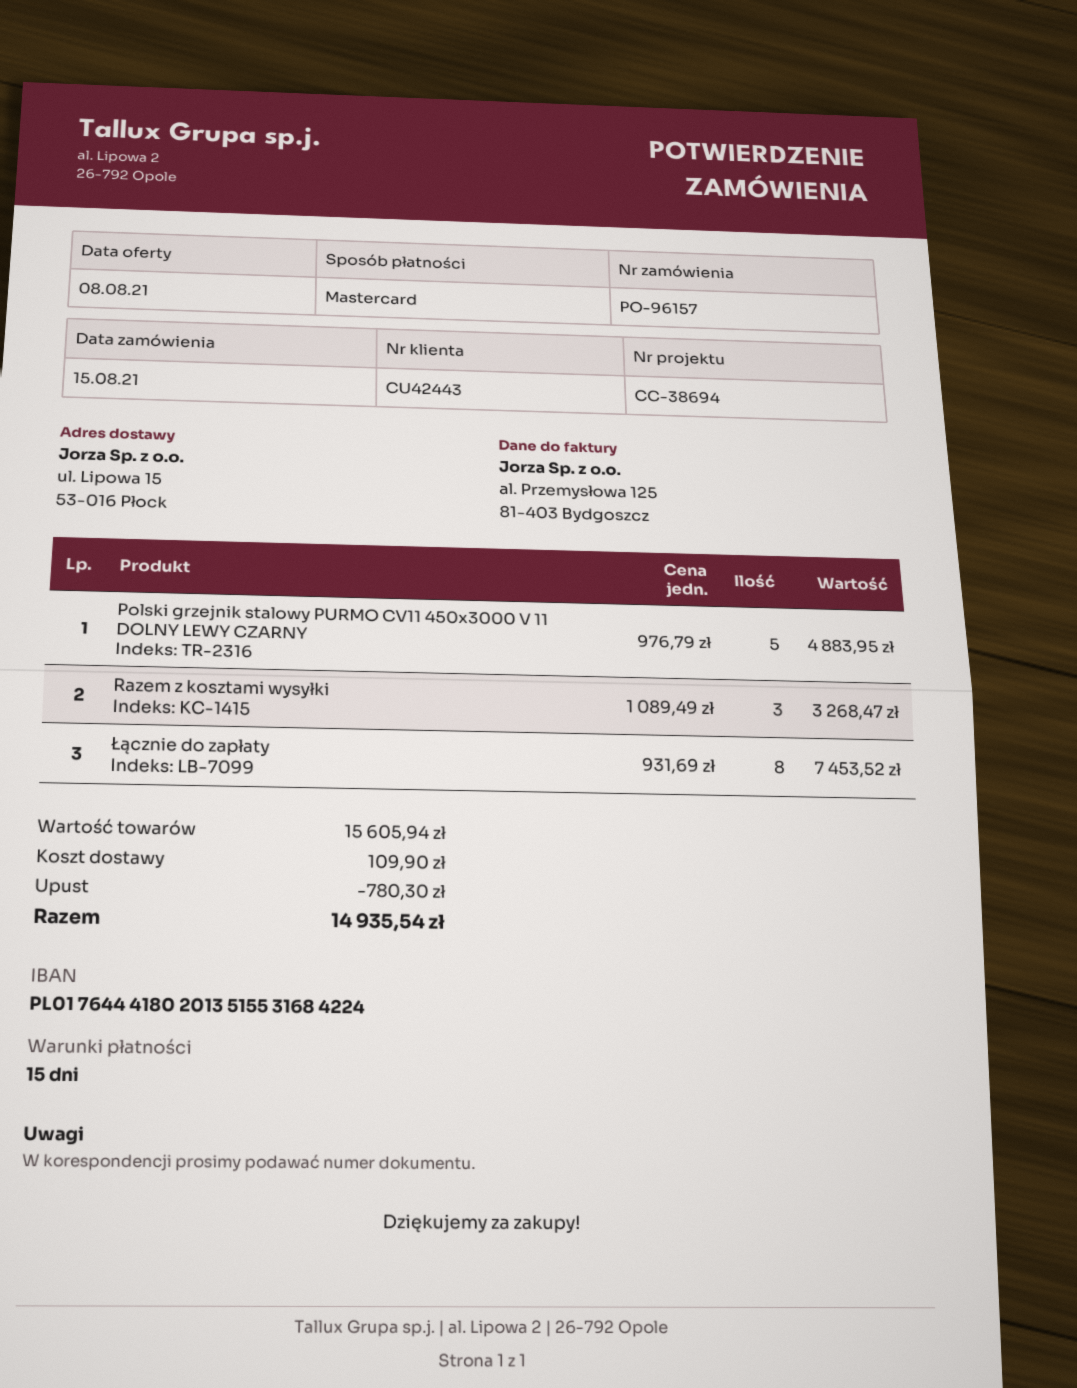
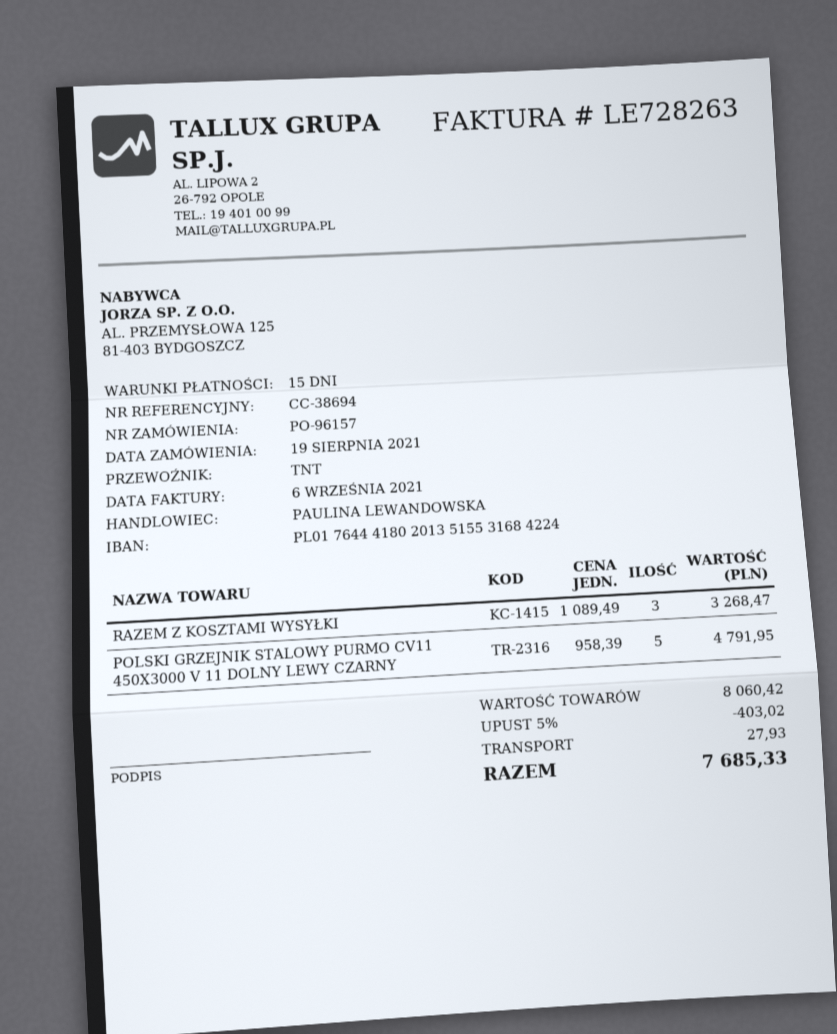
order date: 2021-08-15 -> 2021-08-19
Polski grzejnik stalowy PURMO CV11 450x3000 V 11 DOLNY LEWY CZARNY: 5 x 976.79 = 4883.95 -> 5 x 958.39 = 4791.95
Łącznie do zapłaty: 8 x 931.69 = 7453.52 -> none
subtotal: 15605.94 -> 8060.42
discount: 780.30 -> 403.02
shipping: 109.90 -> 27.93
total: 14935.54 -> 7685.33

